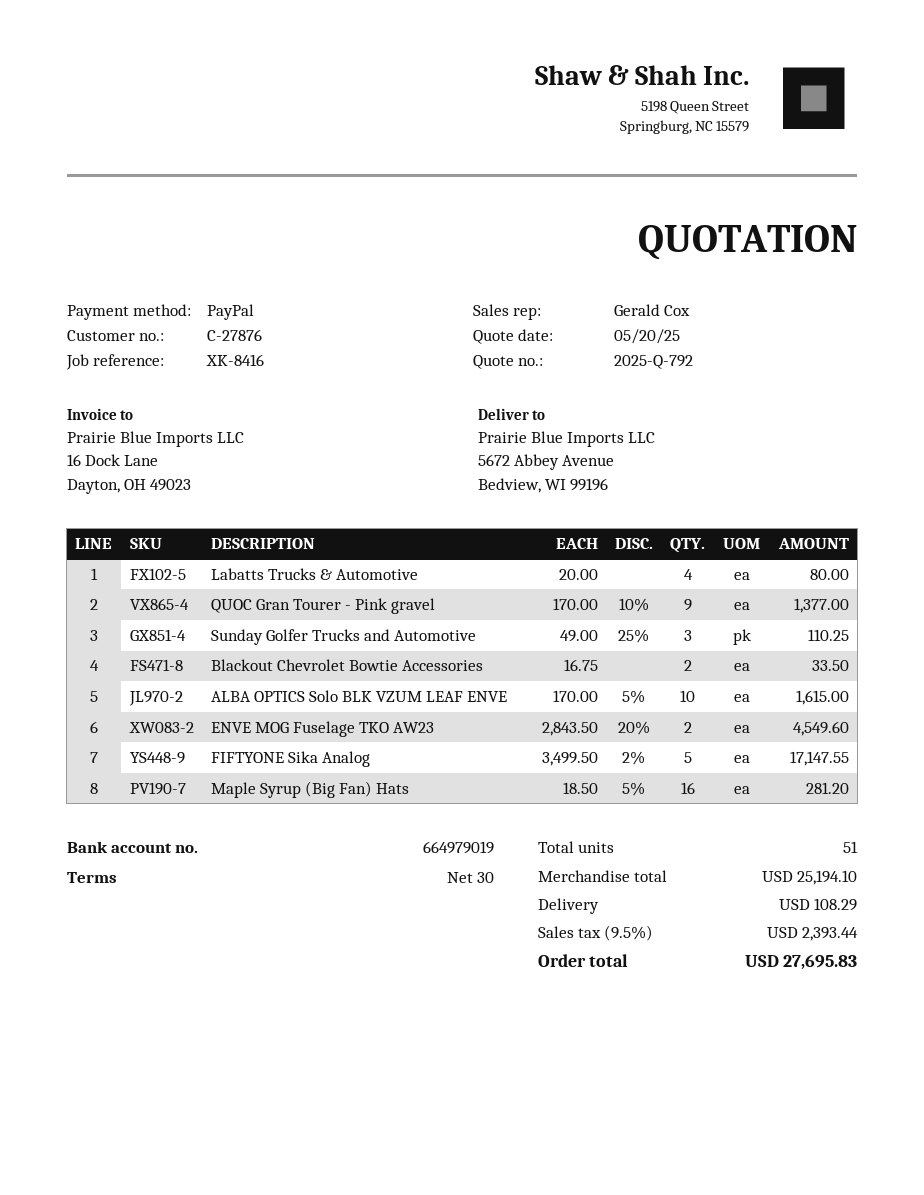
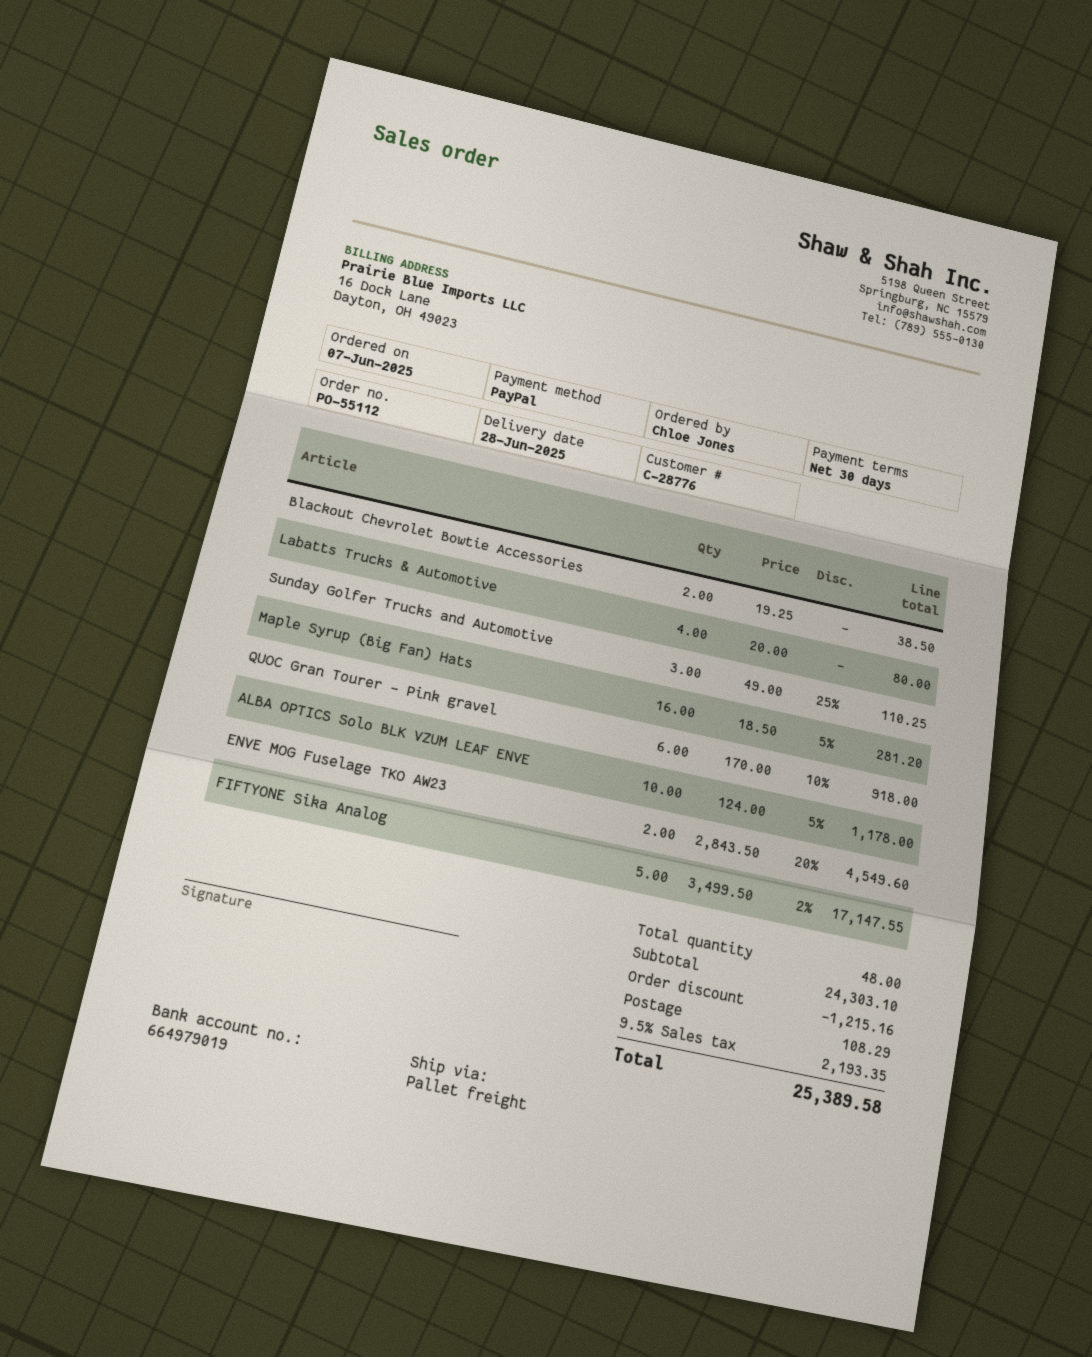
customer number: C-27876 -> C-28776
QUOC Gran Tourer - Pink gravel: 9 x 170.00 - 10% = 1377.00 -> 6 x 170.00 - 10% = 918.00
Blackout Chevrolet Bowtie Accessories: 2 x 16.75 = 33.50 -> 2 x 19.25 = 38.50
ALBA OPTICS Solo BLK VZUM LEAF ENVE: 10 x 170.00 - 5% = 1615.00 -> 10 x 124.00 - 5% = 1178.00
total quantity: 51 -> 48
subtotal: 25194.10 -> 24303.10
discount: none -> 1215.16
tax: 9.5% = 2393.44 -> 9.5% = 2193.35
total: 27695.83 -> 25389.58

